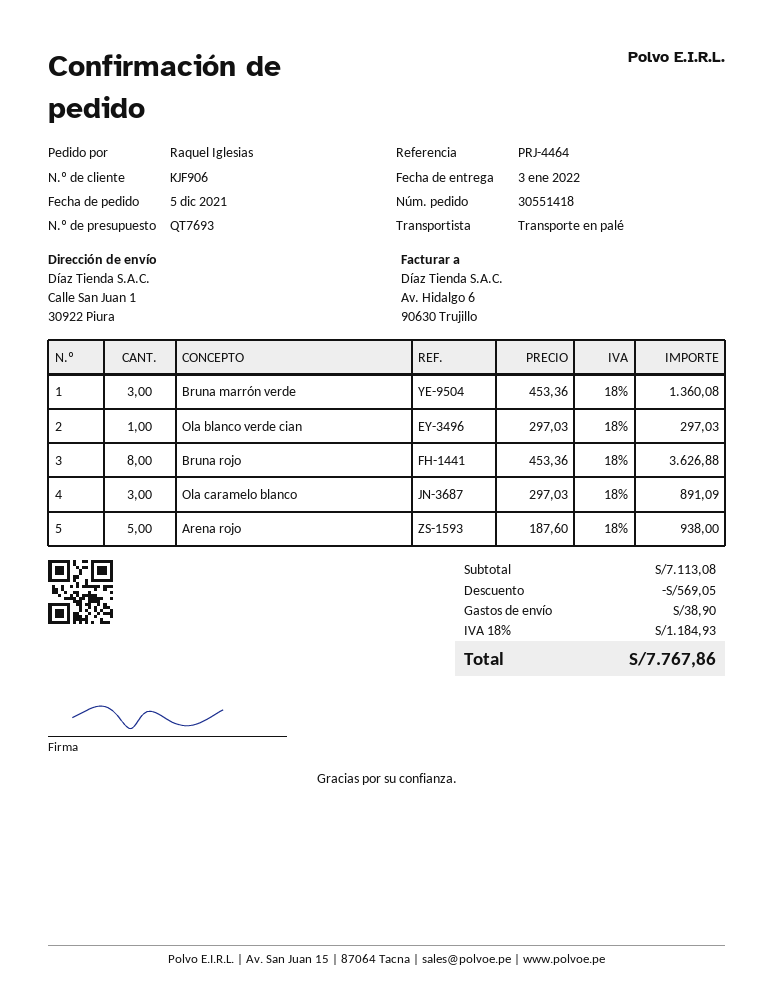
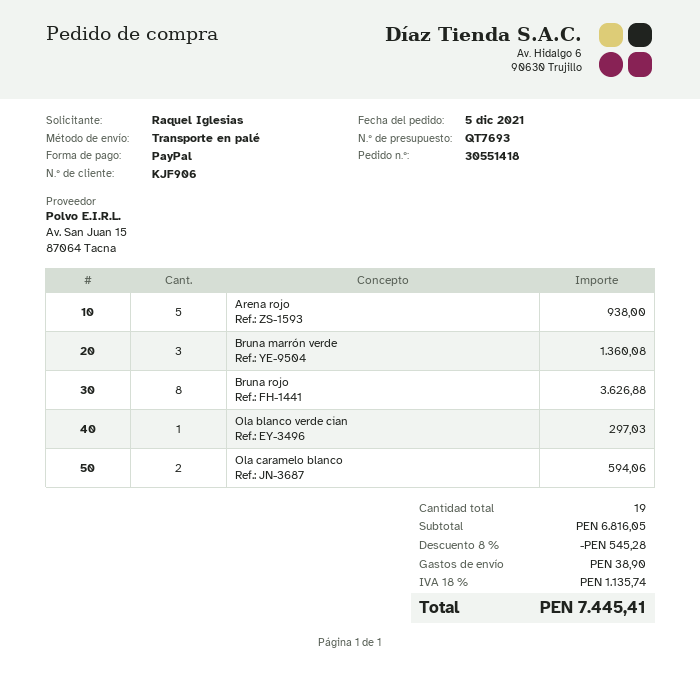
Ola caramelo blanco: 3 for 891.09 -> 2 for 594.06
subtotal: 7113.08 -> 6816.05
discount: 569.05 -> 545.28
tax: 18% = 1184.93 -> 18% = 1135.74
total: 7767.86 -> 7445.41

